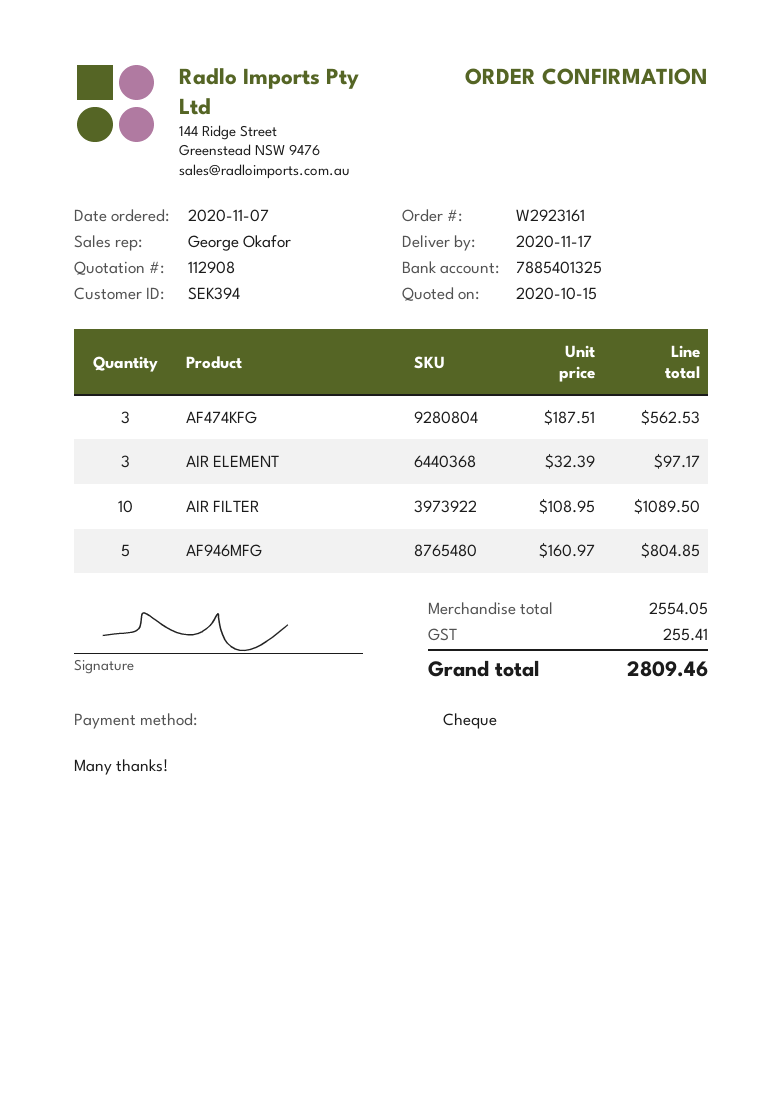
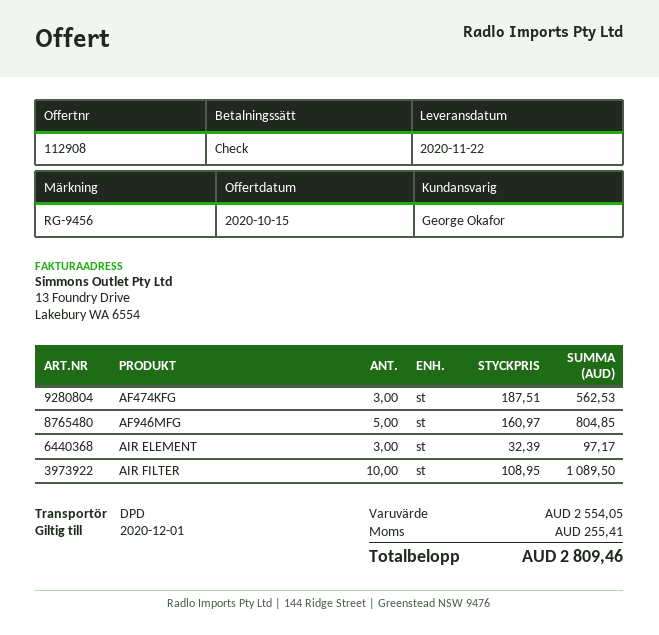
delivery date: 2020-11-17 -> 2020-11-22

